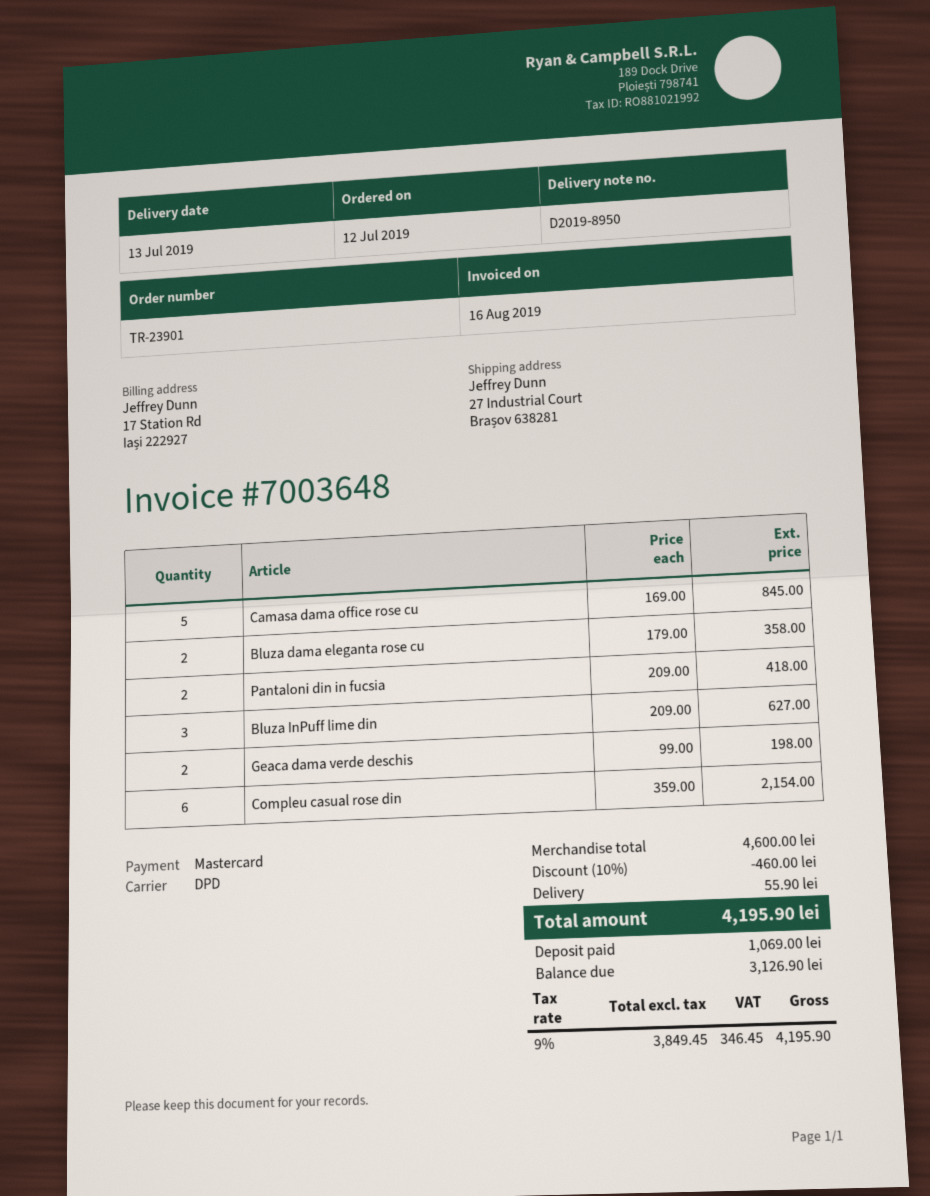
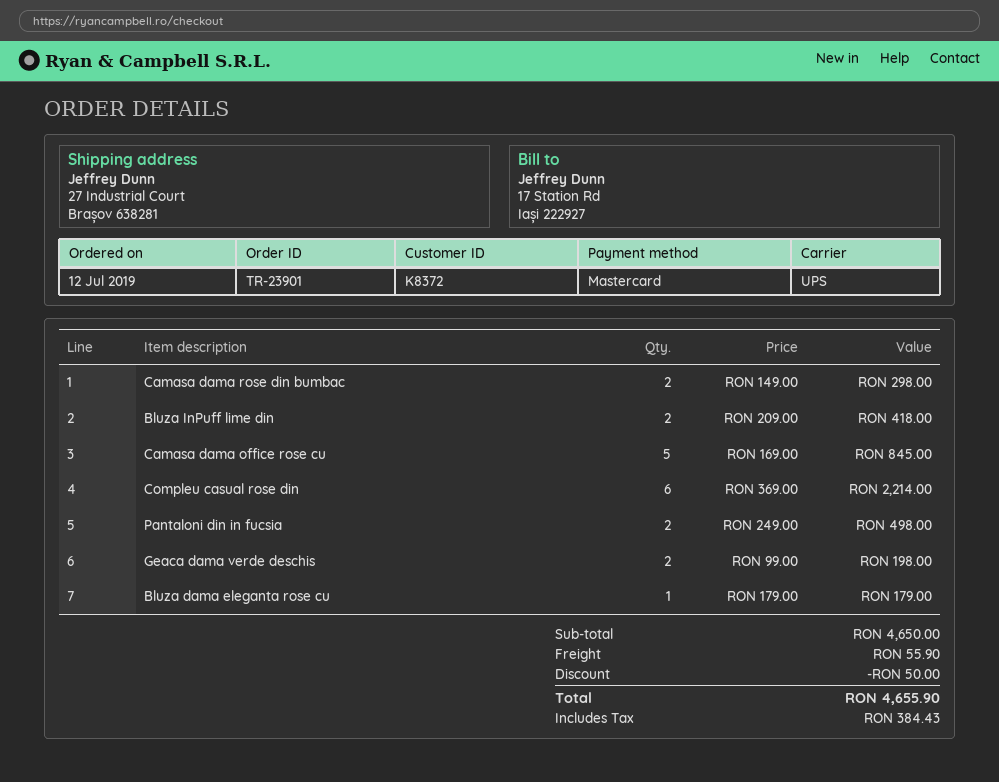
shipping method: DPD -> UPS
Bluza dama eleganta rose cu: 2 x 179.00 = 358.00 -> 1 x 179.00 = 179.00
Pantaloni din in fucsia: 2 x 209.00 = 418.00 -> 2 x 249.00 = 498.00
Bluza InPuff lime din: 3 x 209.00 = 627.00 -> 2 x 209.00 = 418.00
Compleu casual rose din: 6 x 359.00 = 2154.00 -> 6 x 369.00 = 2214.00
Camasa dama rose din bumbac: none -> 2 x 149.00 = 298.00
subtotal: 4600.00 -> 4650.00
discount: 460.00 -> 50.00
tax: 346.45 -> 384.43
total: 4195.90 -> 4655.90

